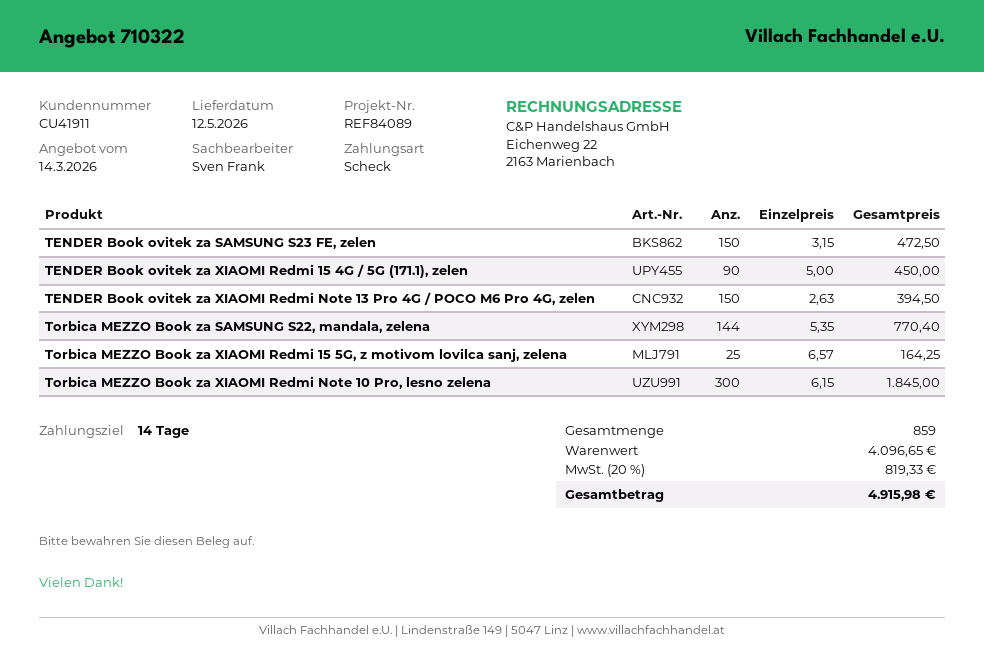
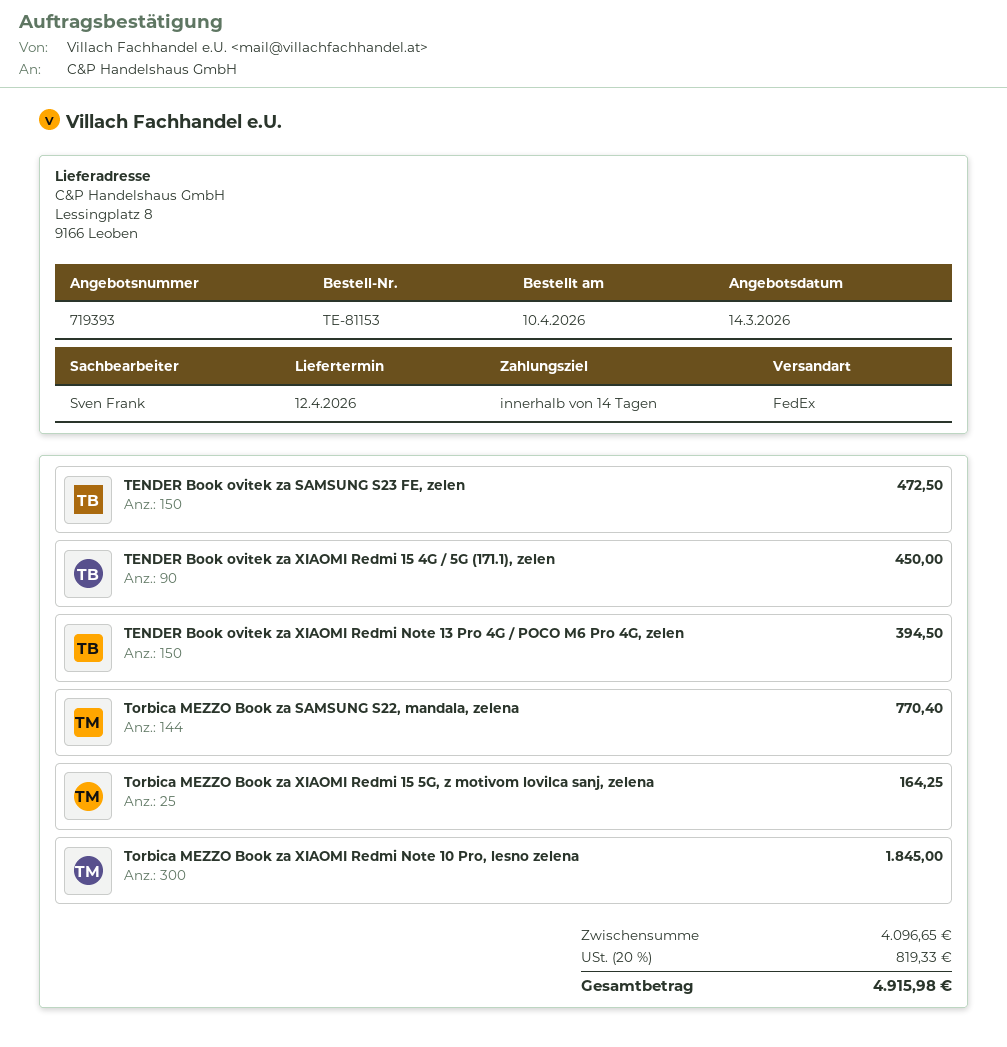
quote number: 710322 -> 719393
delivery date: 2026-05-12 -> 2026-04-12

